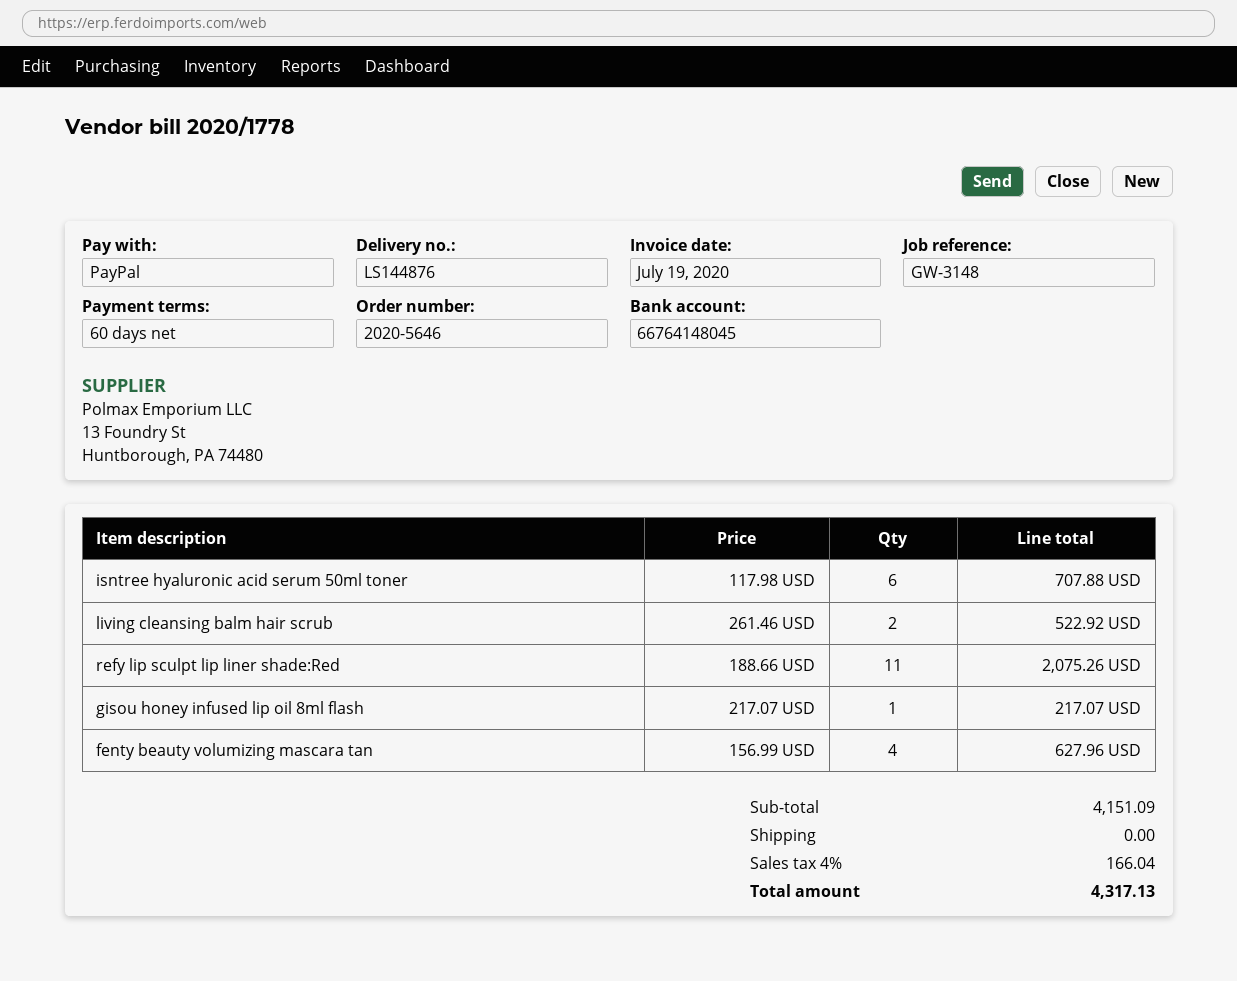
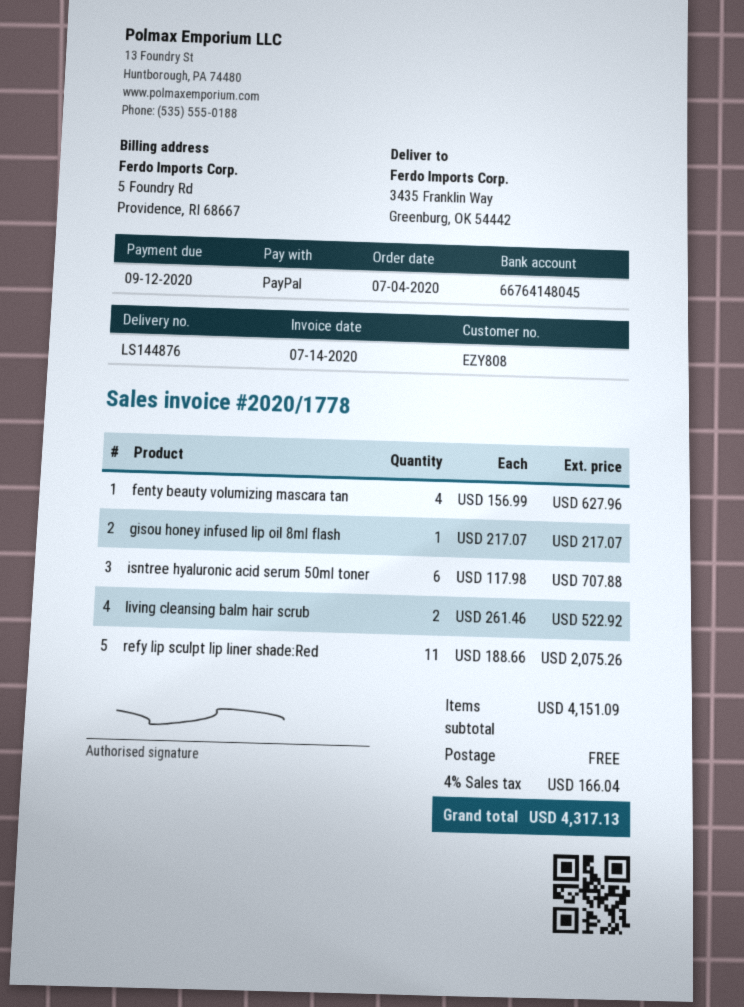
invoice date: 2020-07-19 -> 2020-07-14

